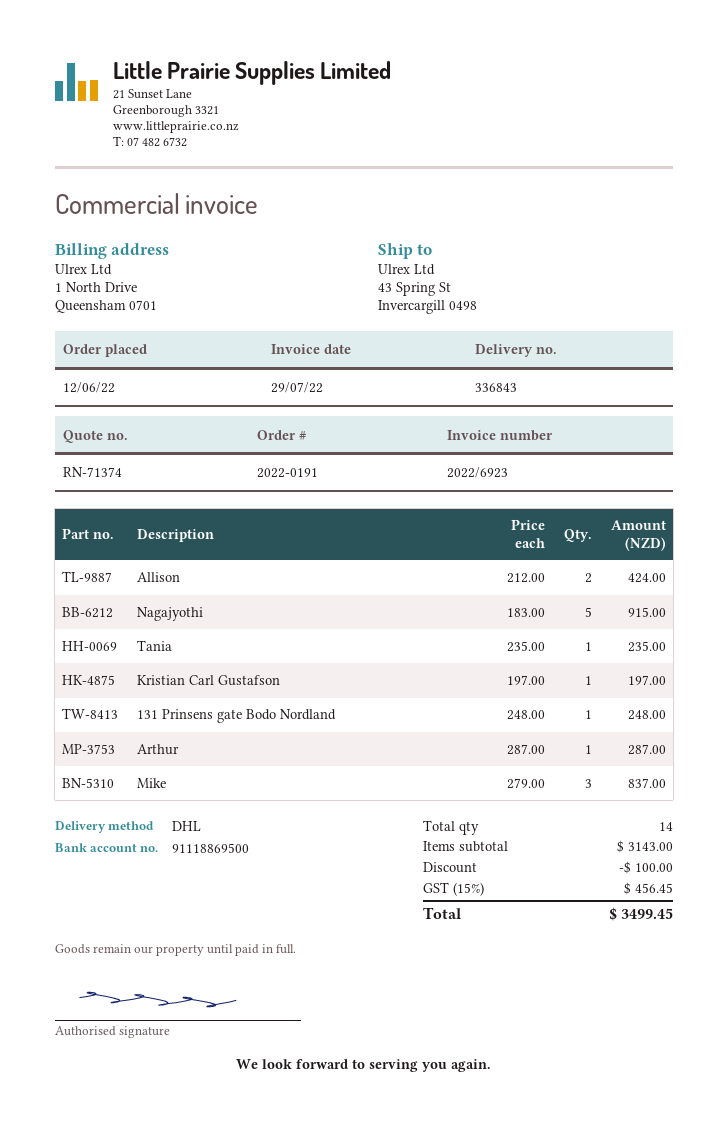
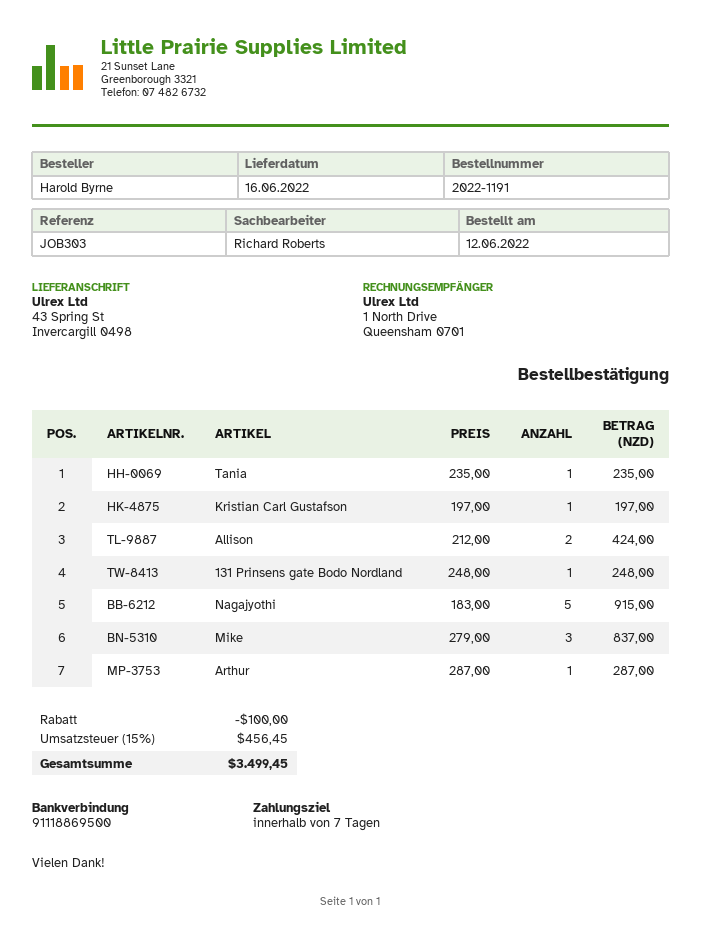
order number: 2022-0191 -> 2022-1191

